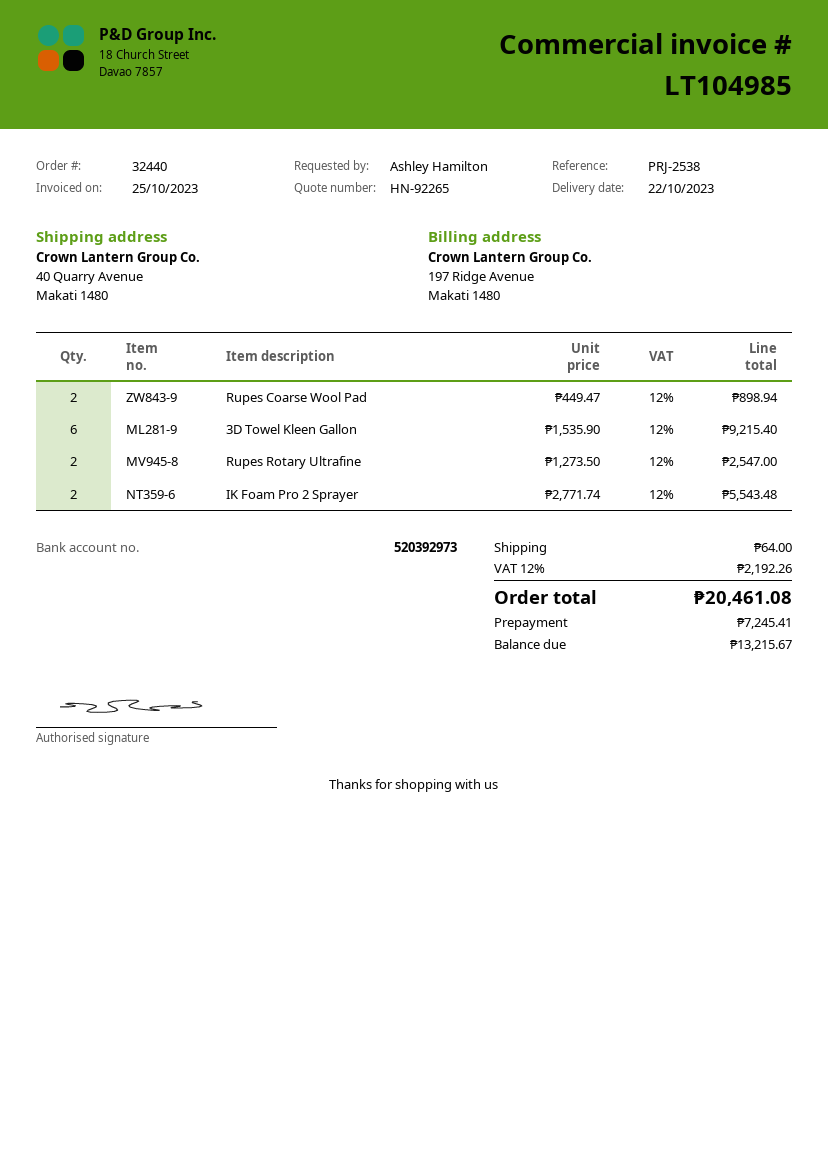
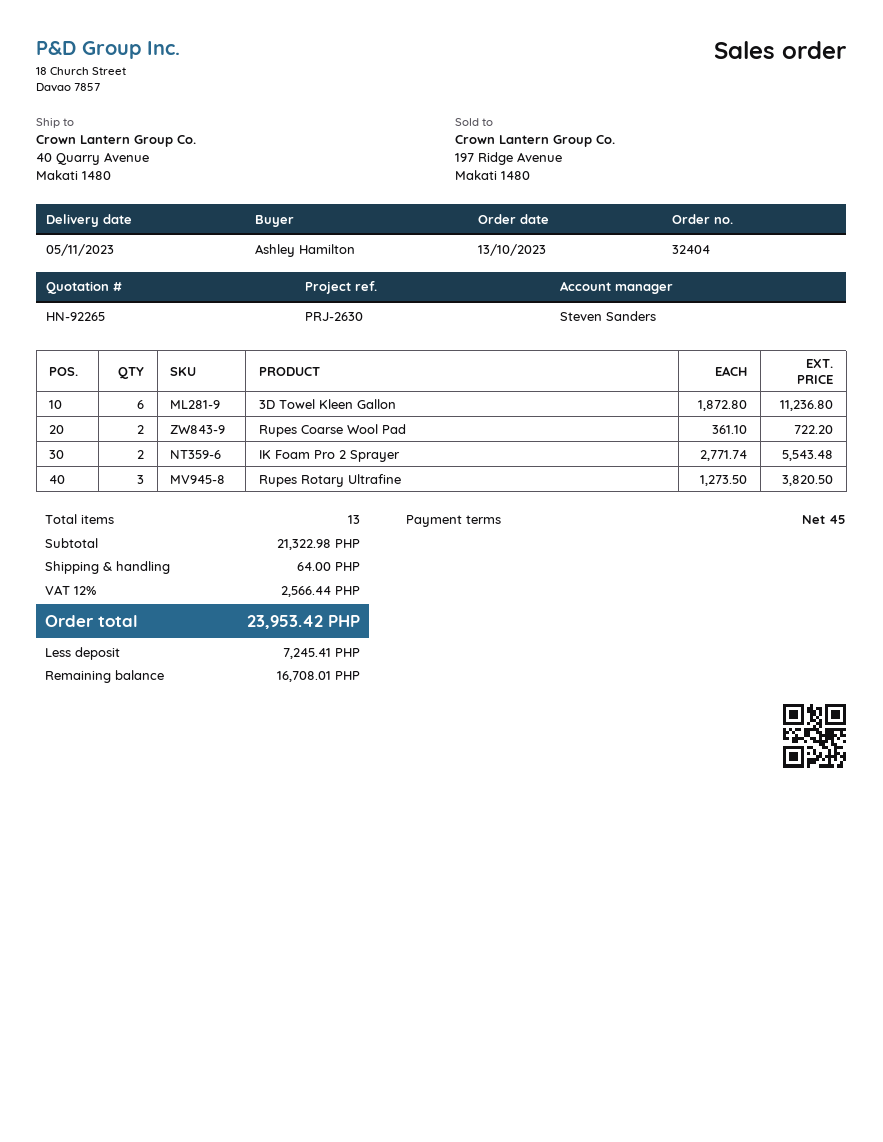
order number: 32440 -> 32404
delivery date: 2023-10-22 -> 2023-11-05
reference: PRJ-2538 -> PRJ-2630
Rupes Coarse Wool Pad: 2 x 449.47 = 898.94 -> 2 x 361.10 = 722.20
3D Towel Kleen Gallon: 6 x 1535.90 = 9215.40 -> 6 x 1872.80 = 11236.80
Rupes Rotary Ultrafine: 2 x 1273.50 = 2547.00 -> 3 x 1273.50 = 3820.50
tax: 12% = 2192.26 -> 12% = 2566.44
total: 20461.08 -> 23953.42
balance: 13215.67 -> 16708.01

